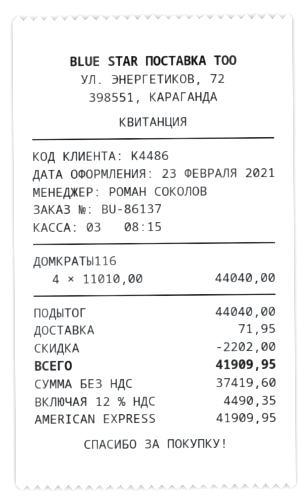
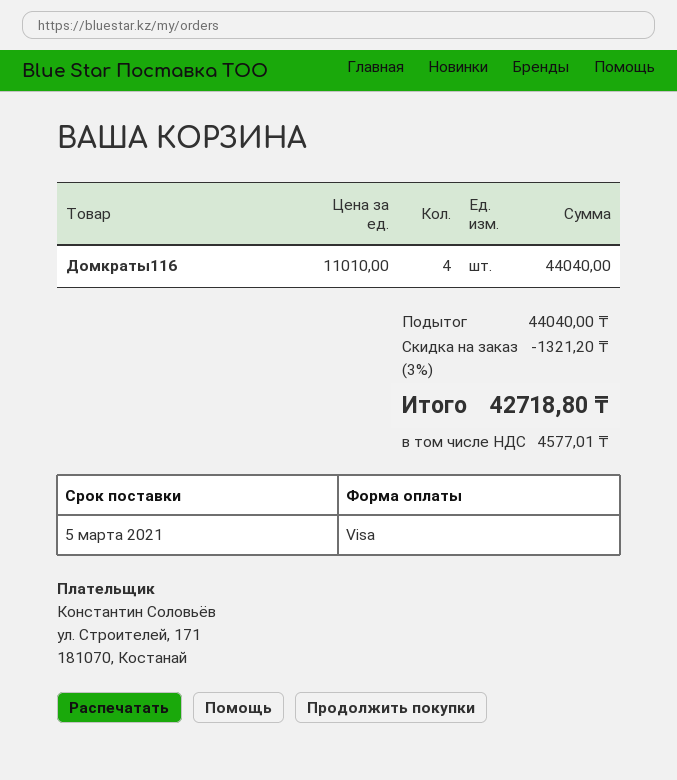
payment method: American Express -> Visa
discount: 2202.00 -> 1321.20
shipping: 71.95 -> none
tax: 4490.35 -> 4577.01
total: 41909.95 -> 42718.80

